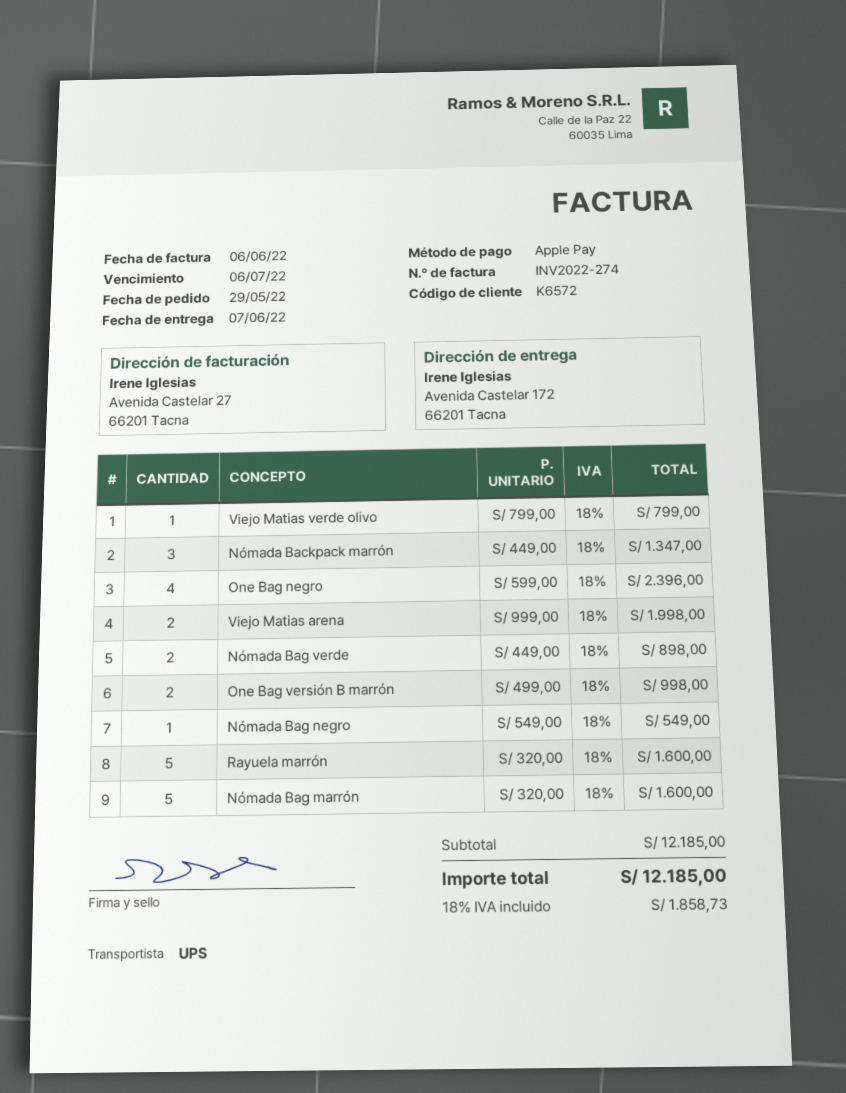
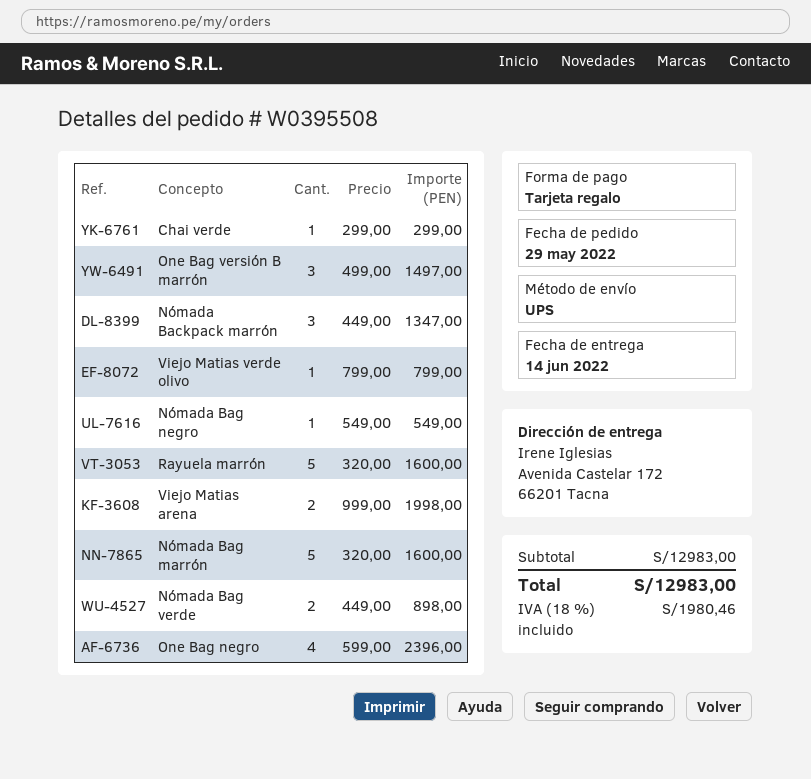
delivery date: 2022-06-07 -> 2022-06-14
payment method: Apple Pay -> gift card
One Bag versión B marrón: 2 x 499.00 = 998.00 -> 3 x 499.00 = 1497.00
Chai verde: none -> 1 x 299.00 = 299.00
subtotal: 12185.00 -> 12983.00
tax: 18% = 1858.73 -> 18% = 1980.46
total: 12185.00 -> 12983.00

